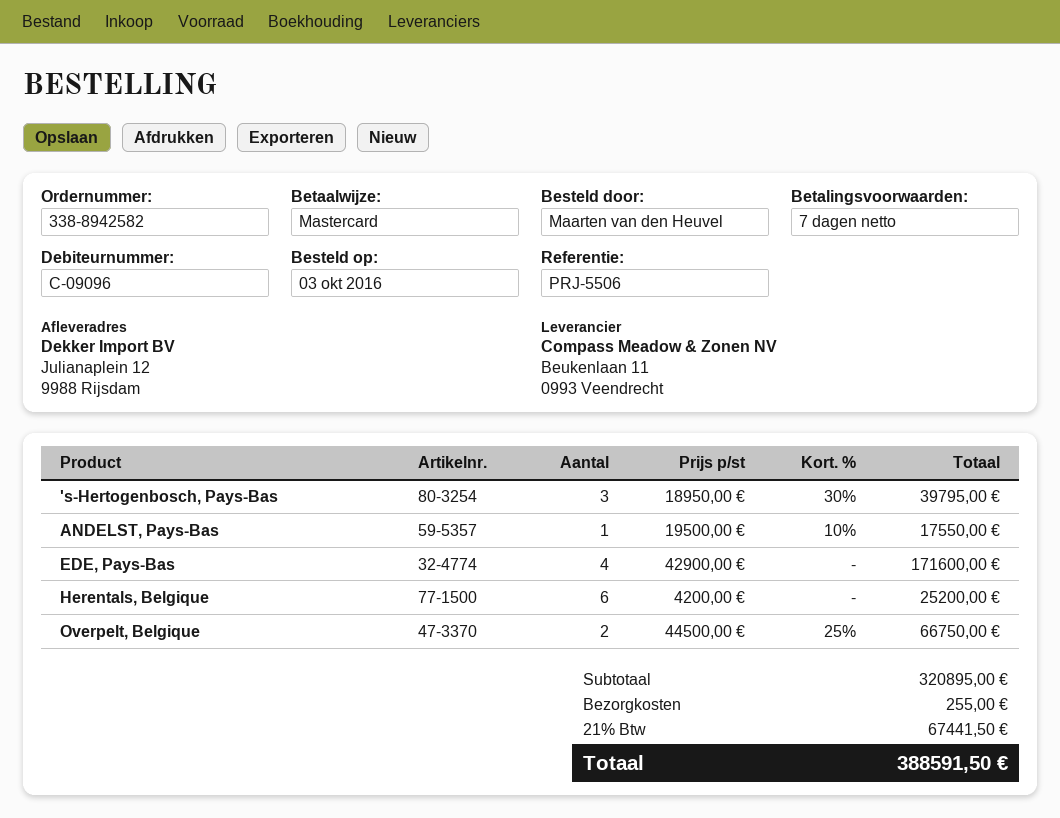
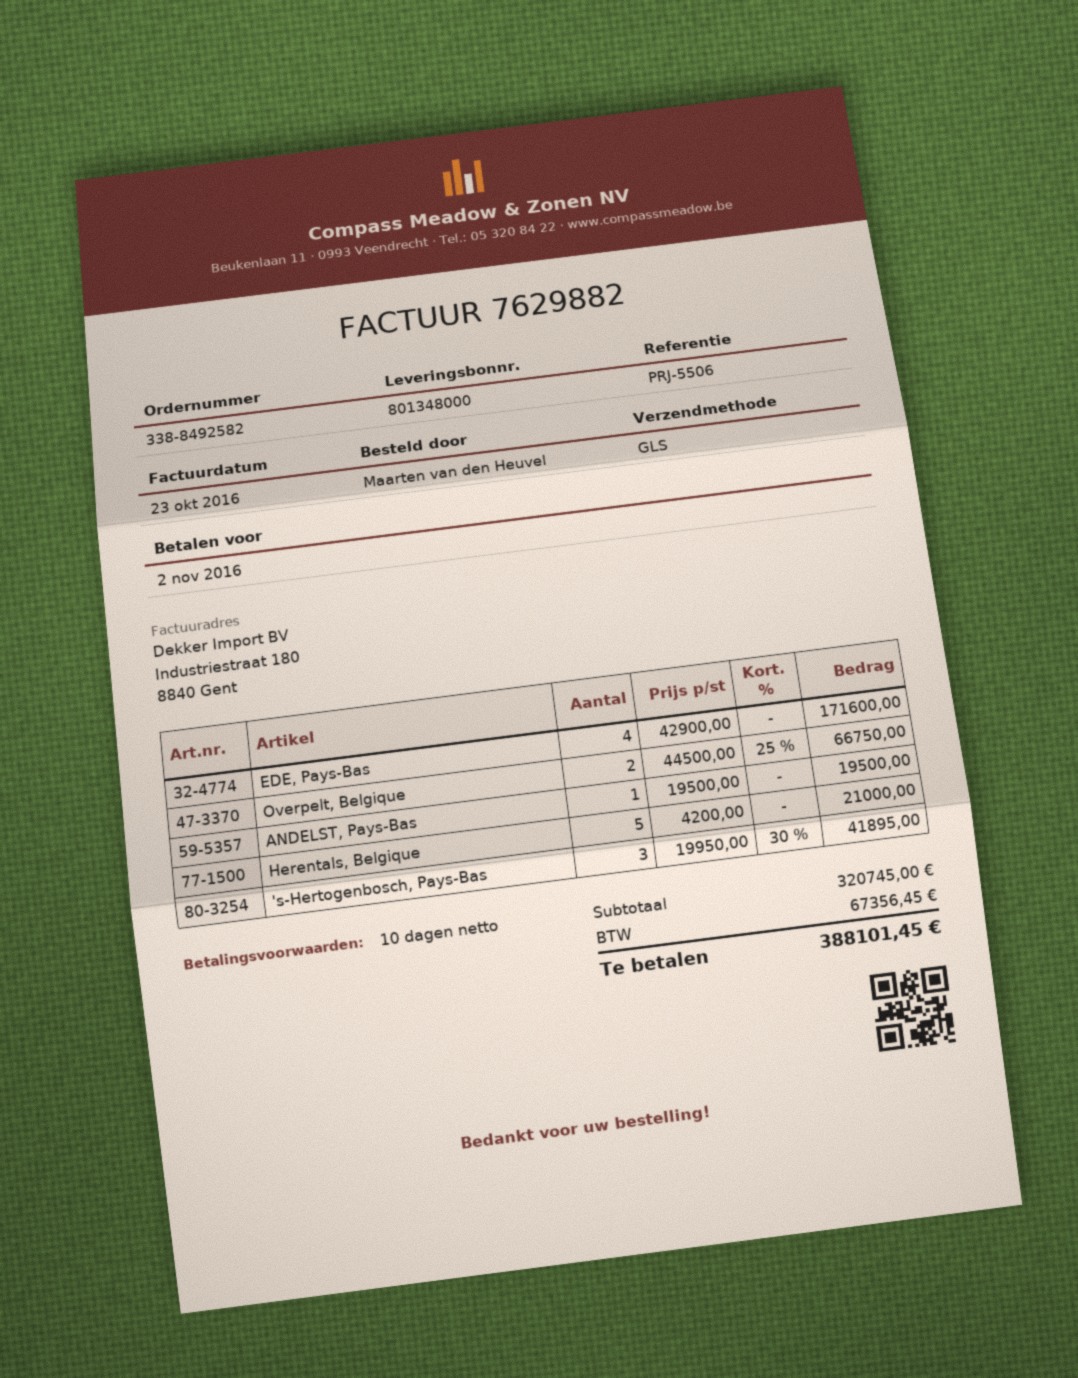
order number: 338-8942582 -> 338-8492582
payment terms: 7 days -> 10 days
's-Hertogenbosch, Pays-Bas: 3 x 18950.00 - 30% = 39795.00 -> 3 x 19950.00 - 30% = 41895.00
ANDELST, Pays-Bas: 1 x 19500.00 - 10% = 17550.00 -> 1 x 19500.00 = 19500.00
Herentals, Belgique: 6 x 4200.00 = 25200.00 -> 5 x 4200.00 = 21000.00
subtotal: 320895.00 -> 320745.00
shipping: 255.00 -> none
tax: 67441.50 -> 67356.45
total: 388591.50 -> 388101.45

